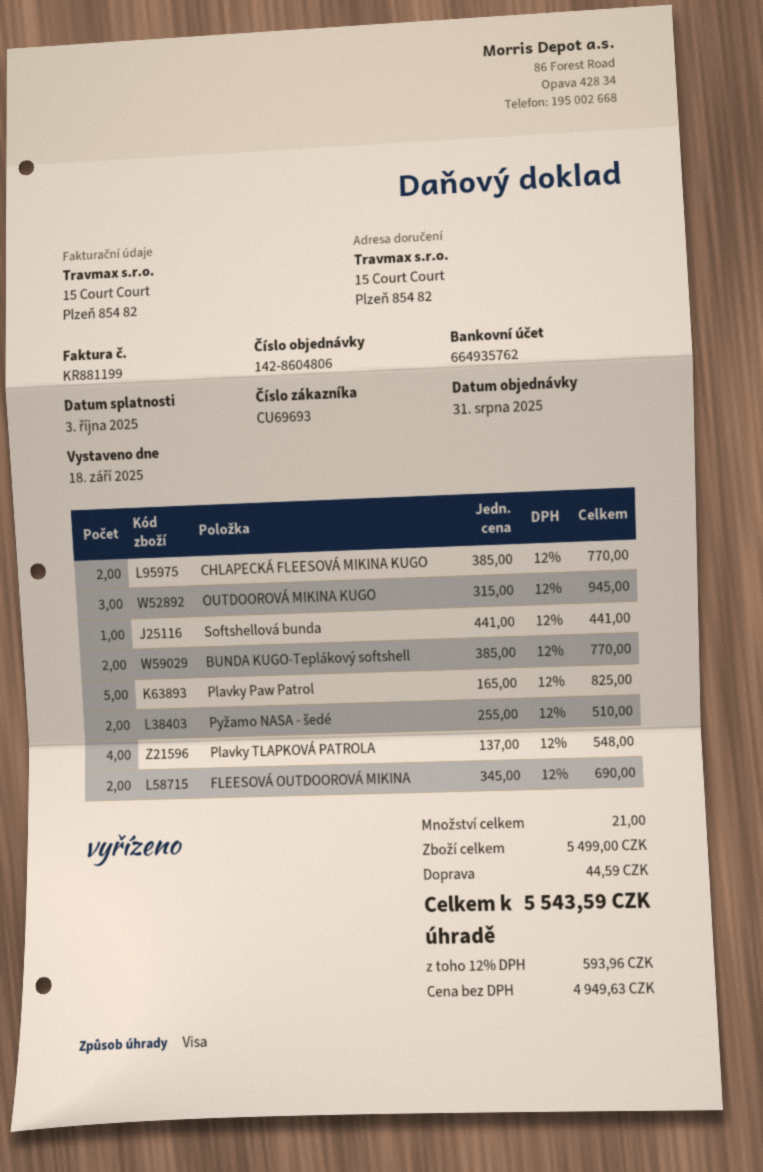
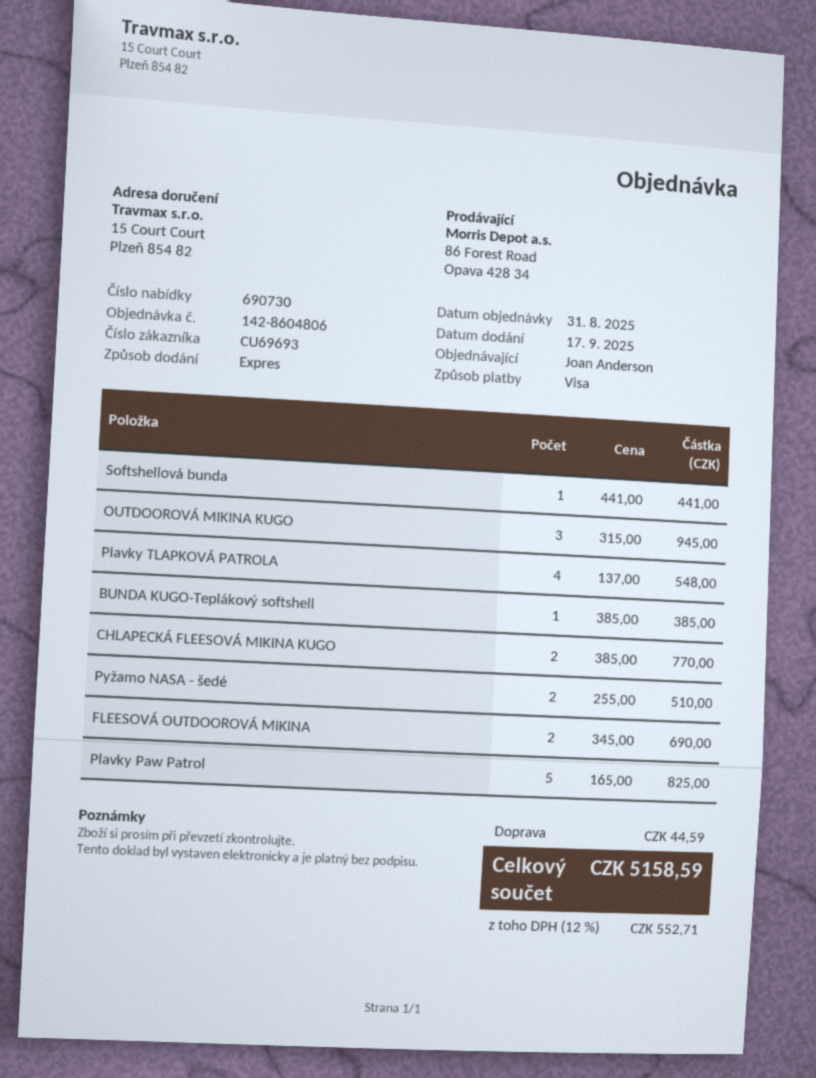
BUNDA KUGO-Teplákový softshell: 2 x 385.00 = 770.00 -> 1 x 385.00 = 385.00
tax: 12% = 593.96 -> 12% = 552.71
total: 5543.59 -> 5158.59

